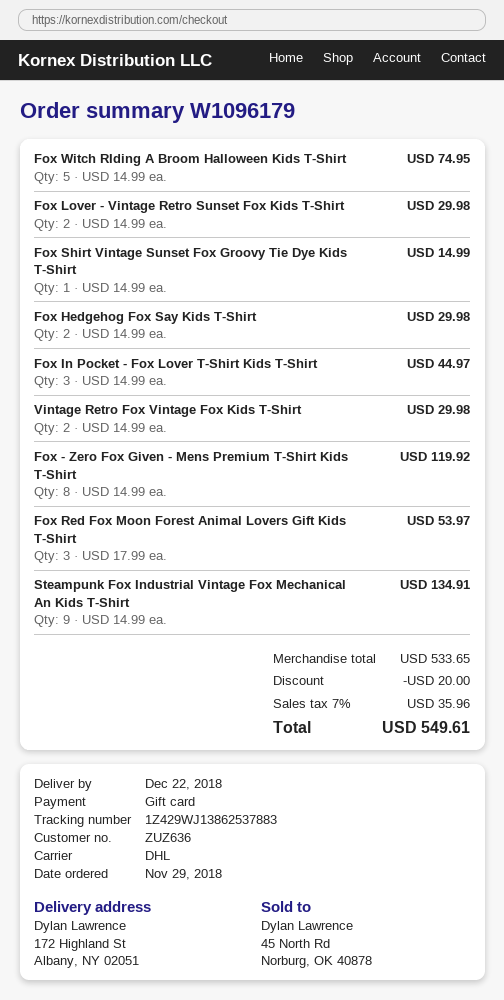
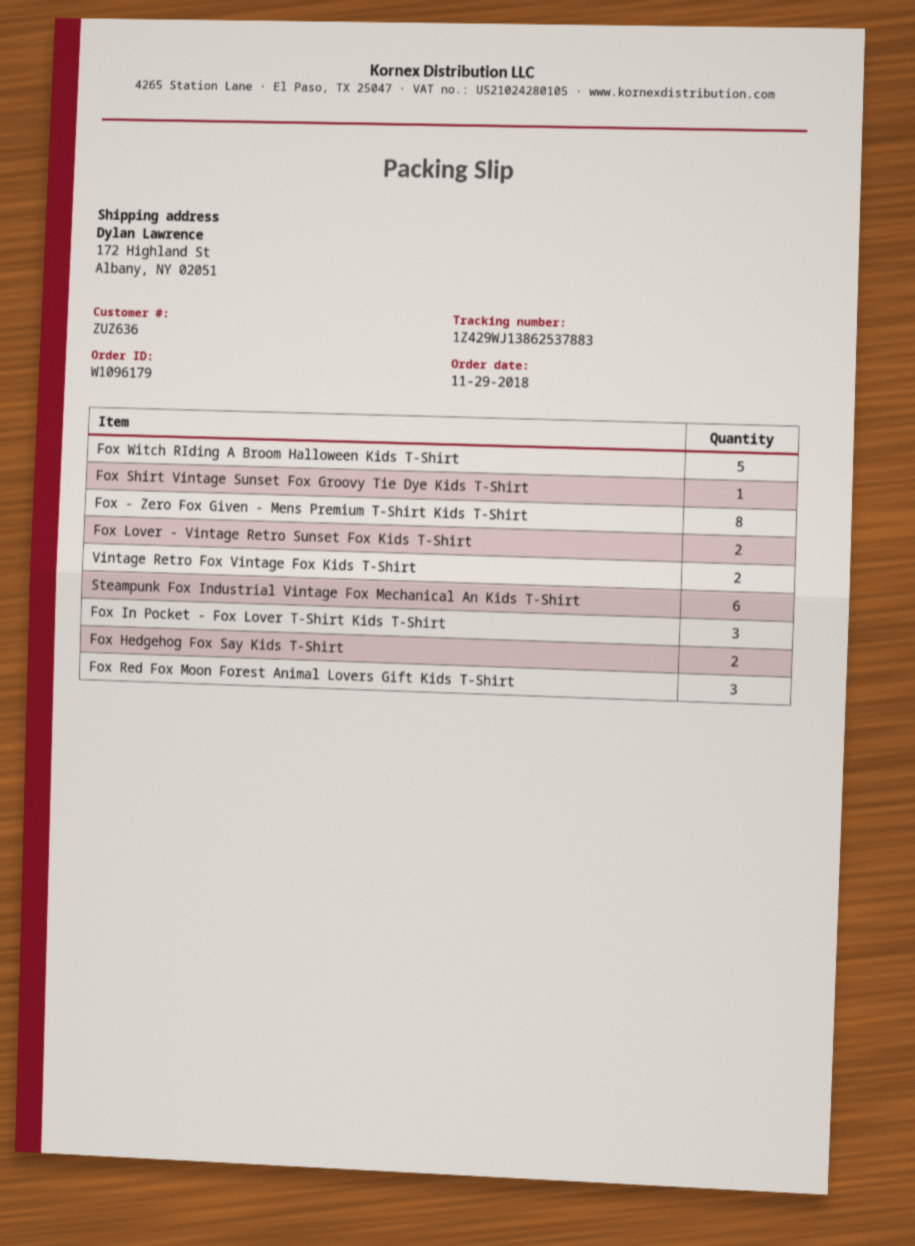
Steampunk Fox Industrial Vintage Fox Mechanical An Kids T-Shirt: 9 -> 6

